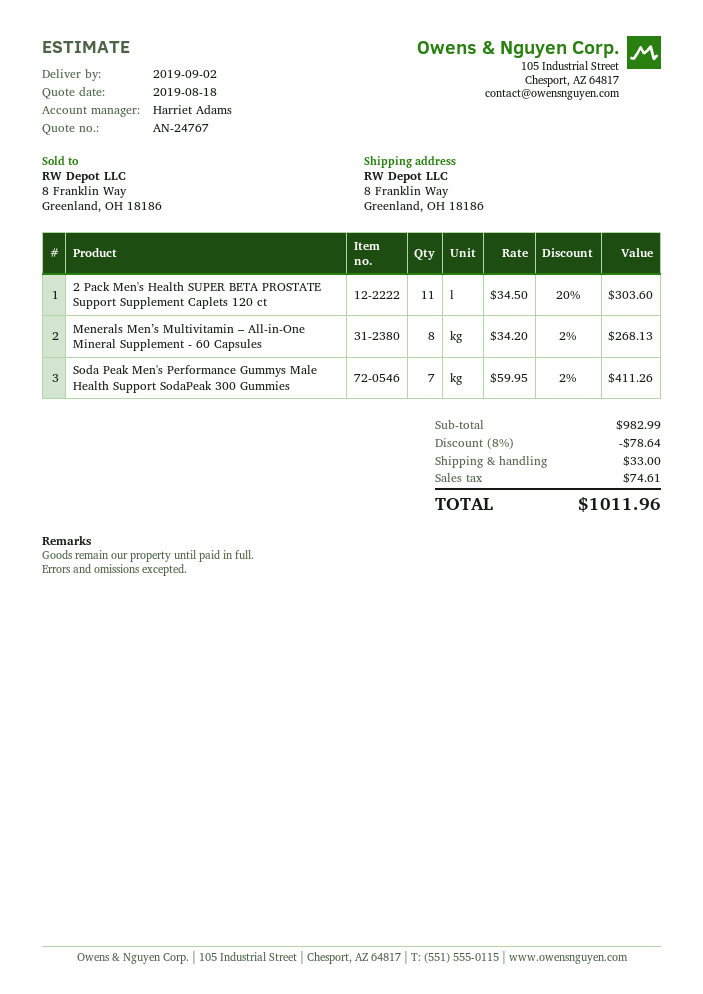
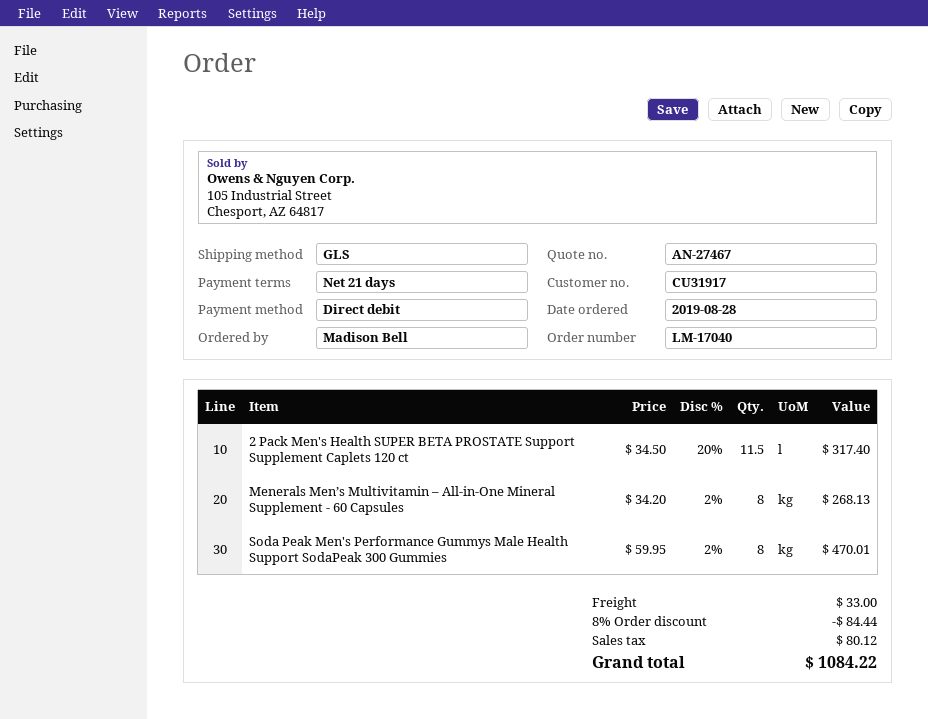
quote number: AN-24767 -> AN-27467
2 Pack Men's Health SUPER BETA PROSTATE Support Supplement Caplets 120 ct: 11 x 34.50 - 20% = 303.60 -> 11.5 x 34.50 - 20% = 317.40
Soda Peak Men's Performance Gummys Male Health Support SodaPeak 300 Gummies: 7 x 59.95 - 2% = 411.26 -> 8 x 59.95 - 2% = 470.01
discount: 8% = 78.64 -> 8% = 84.44
tax: 74.61 -> 80.12
total: 1011.96 -> 1084.22

